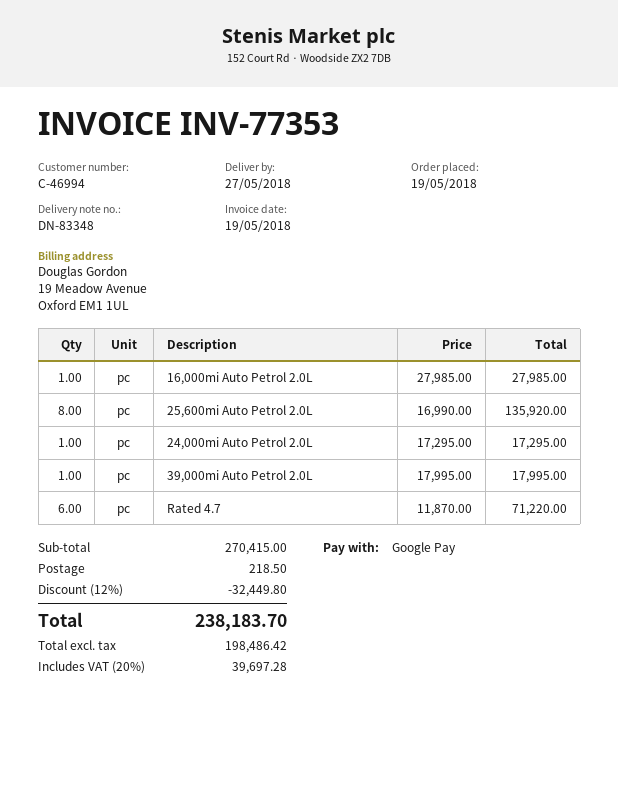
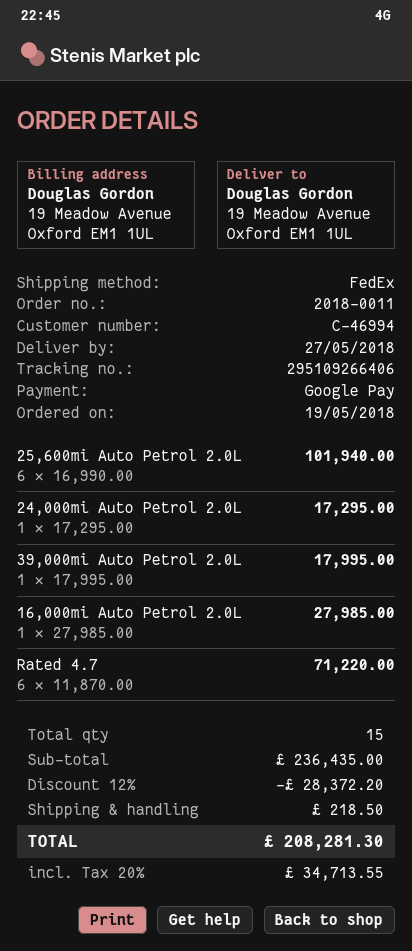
25,600mi Auto Petrol 2.0L: 8 x 16990.00 = 135920.00 -> 6 x 16990.00 = 101940.00
subtotal: 270415.00 -> 236435.00
discount: 12% = 32449.80 -> 12% = 28372.20
tax: 20% = 39697.28 -> 20% = 34713.55
total: 238183.70 -> 208281.30

